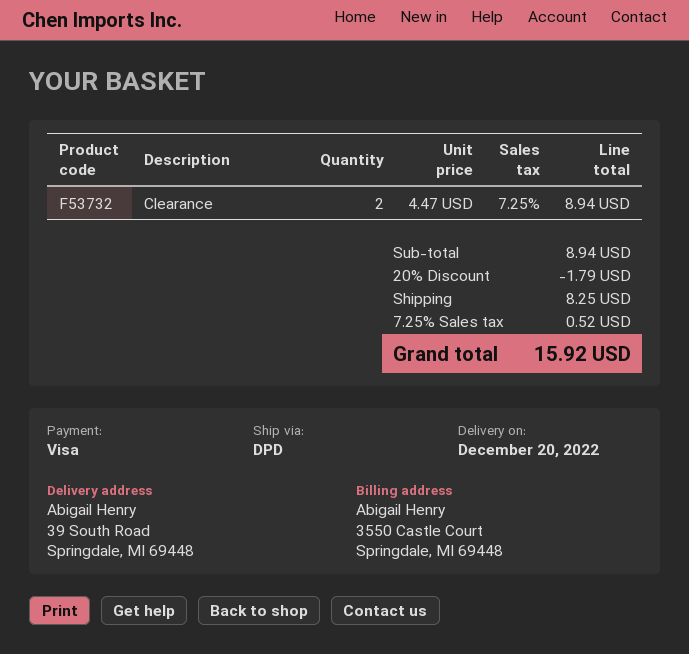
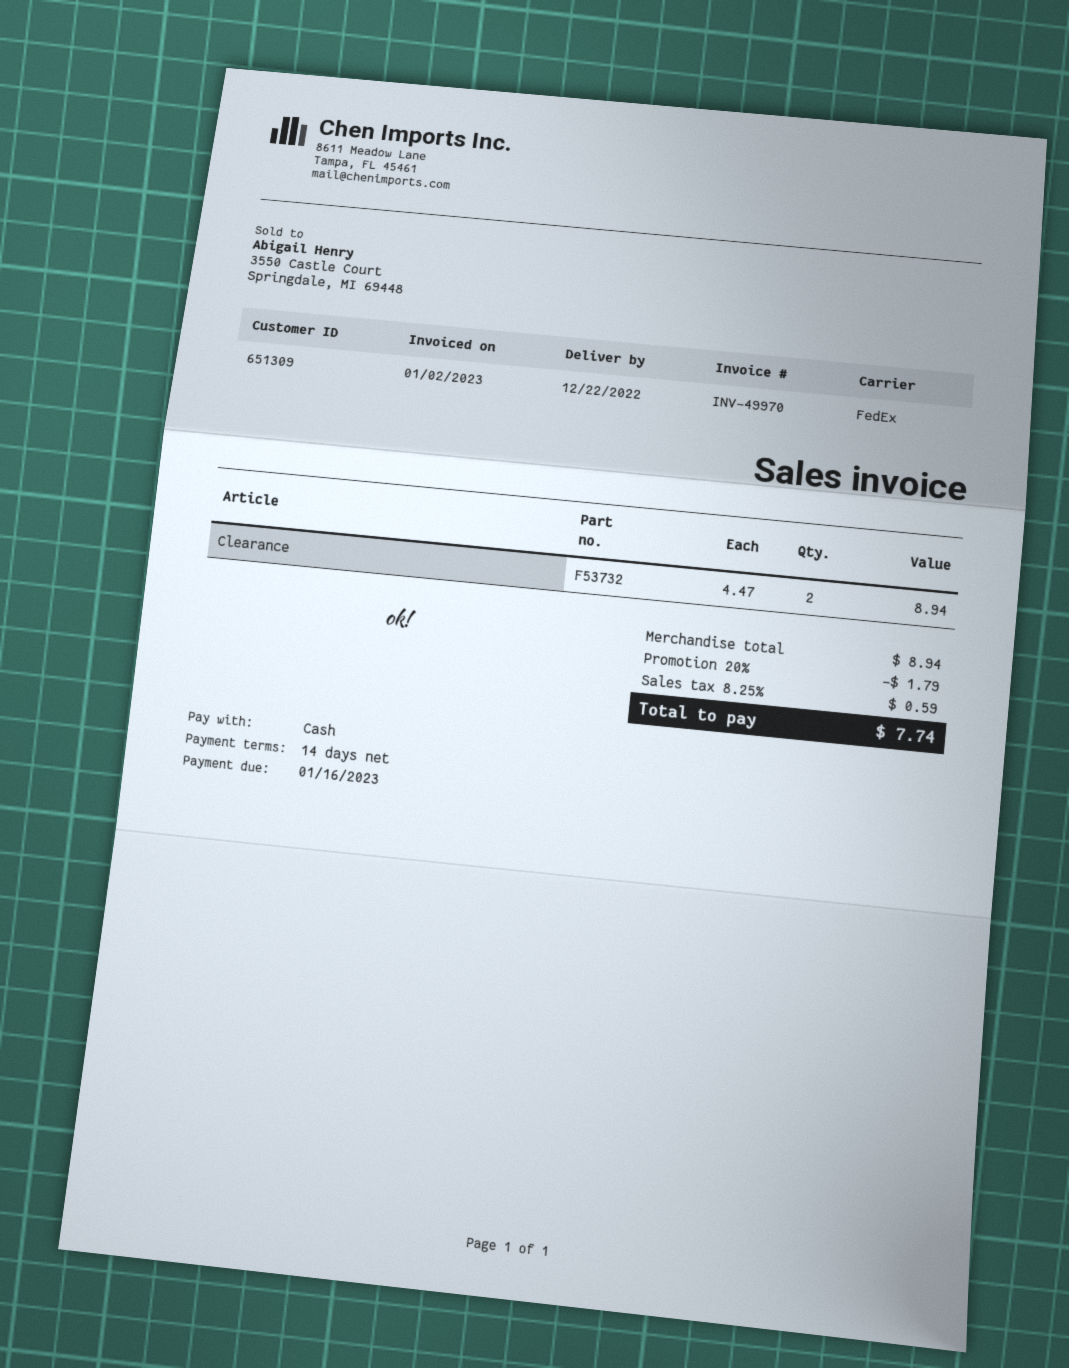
delivery date: 2022-12-20 -> 2022-12-22
payment method: Visa -> cash
shipping method: DPD -> FedEx
shipping: 8.25 -> none
tax: 7.25% = 0.52 -> 8.25% = 0.59
total: 15.92 -> 7.74

